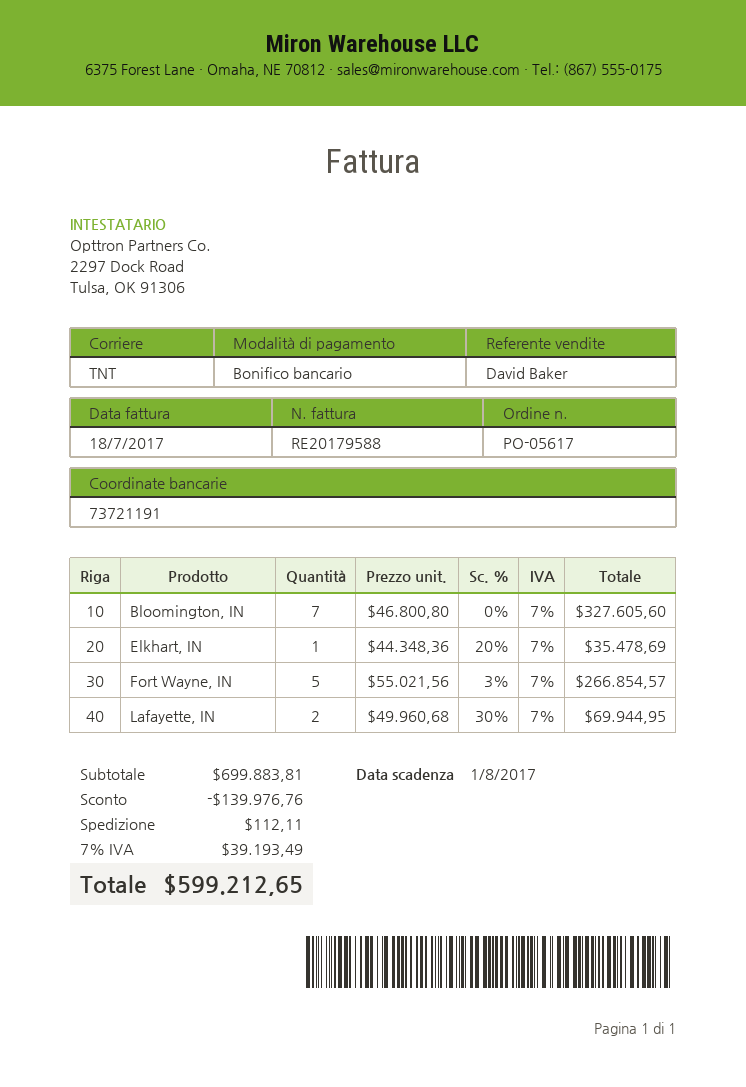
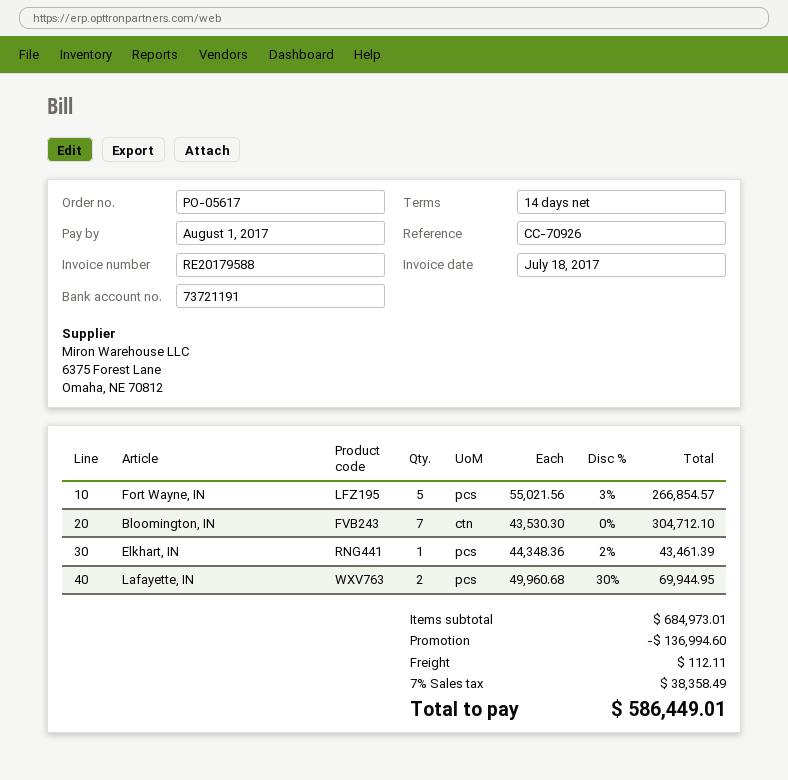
Bloomington, IN: 7 x 46800.80 = 327605.60 -> 7 x 43530.30 = 304712.10
Elkhart, IN: 1 x 44348.36 - 20% = 35478.69 -> 1 x 44348.36 - 2% = 43461.39
subtotal: 699883.81 -> 684973.01
discount: 139976.76 -> 136994.60
tax: 7% = 39193.49 -> 7% = 38358.49
total: 599212.65 -> 586449.01

